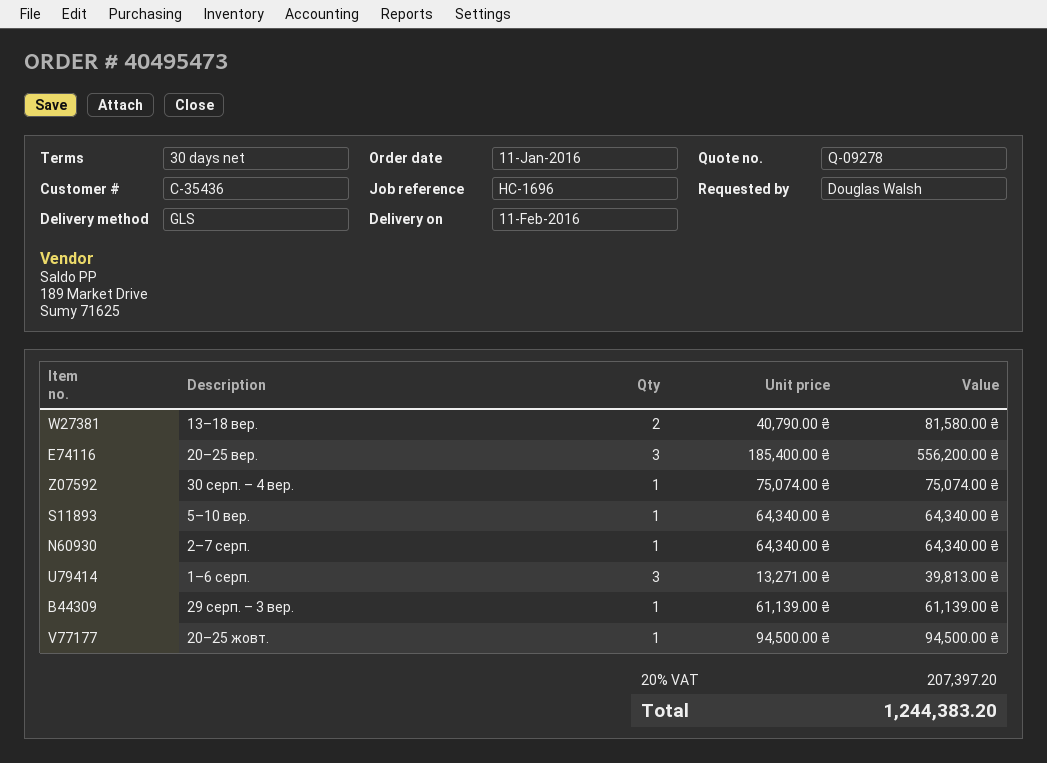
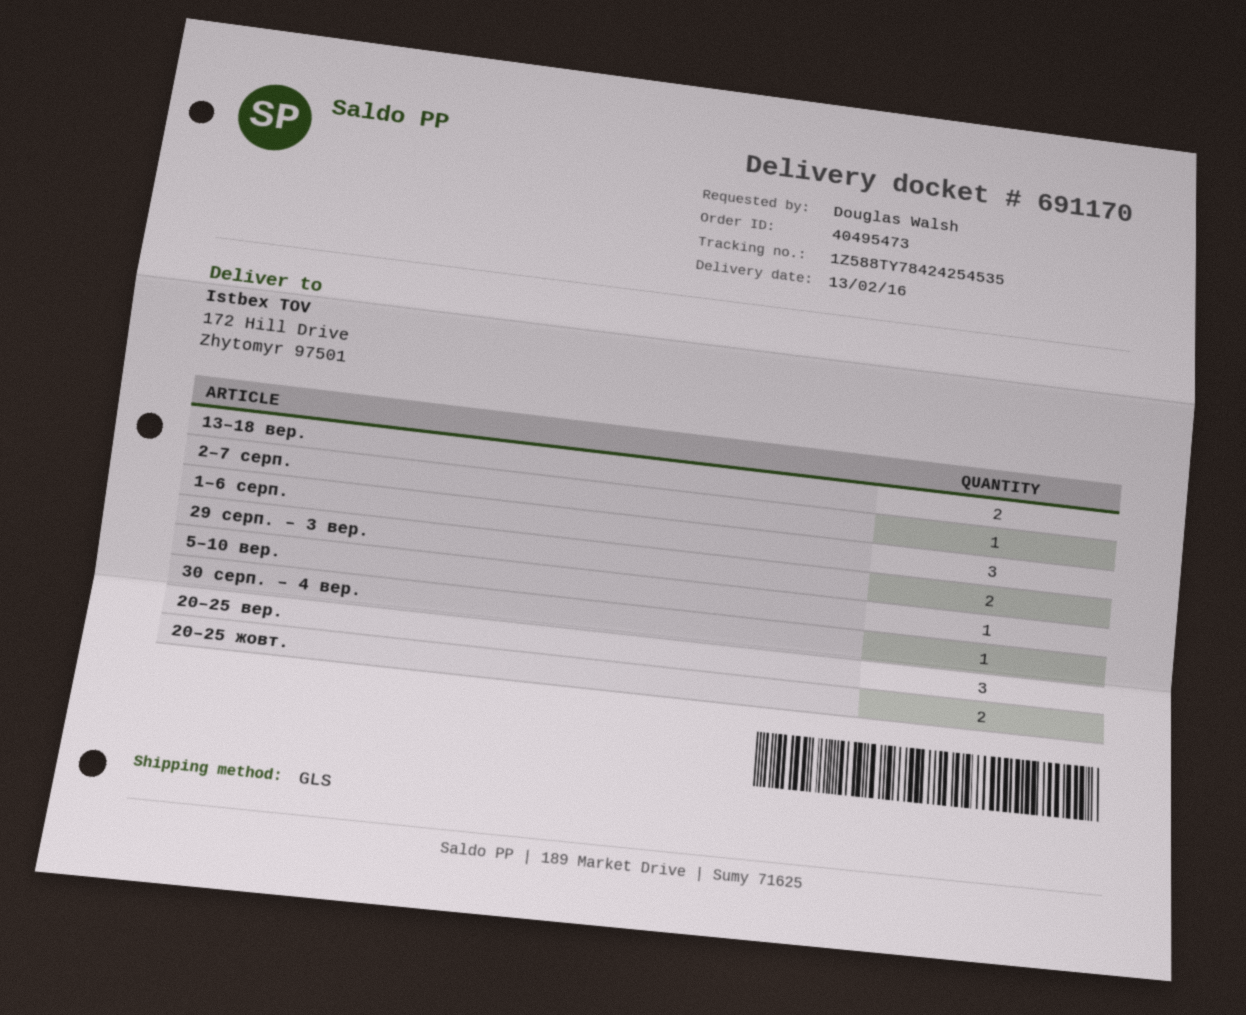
delivery date: 2016-02-11 -> 2016-02-13
29 серп. – 3 вер.: 1 -> 2
20–25 жовт.: 1 -> 2

